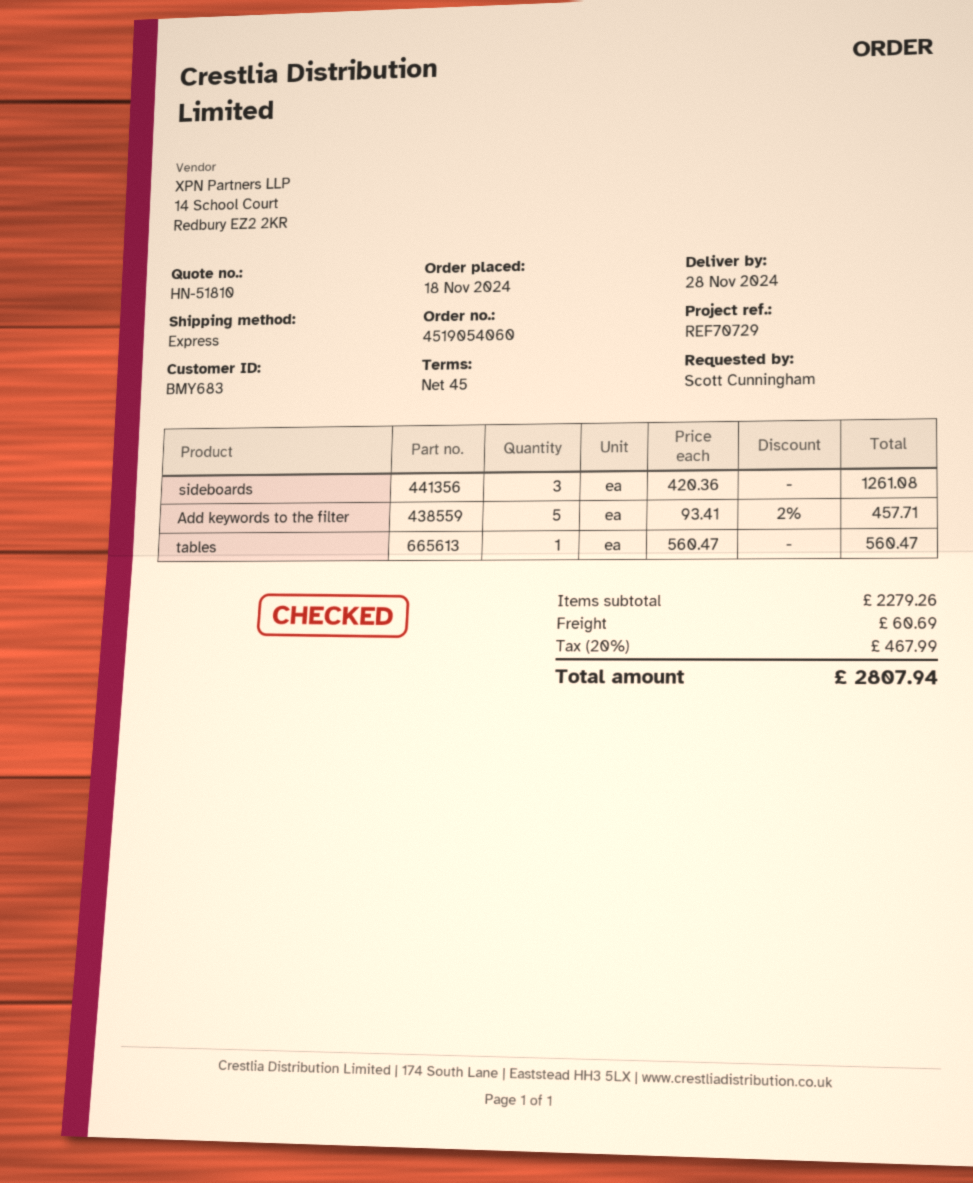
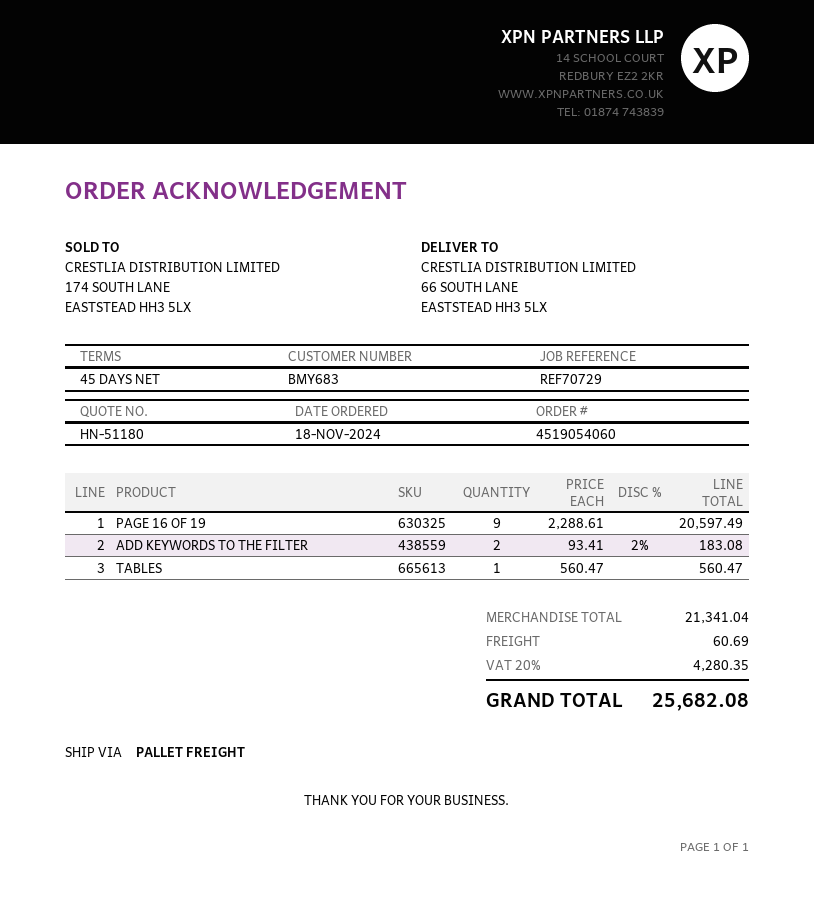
quote number: HN-51810 -> HN-51180
shipping method: express -> pallet freight
sideboards: 3 x 420.36 = 1261.08 -> none
Add keywords to the filter: 5 x 93.41 - 2% = 457.71 -> 2 x 93.41 - 2% = 183.08
PAGE 16 OF 19: none -> 9 x 2288.61 = 20597.49
subtotal: 2279.26 -> 21341.04
tax: 20% = 467.99 -> 20% = 4280.35
total: 2807.94 -> 25682.08

